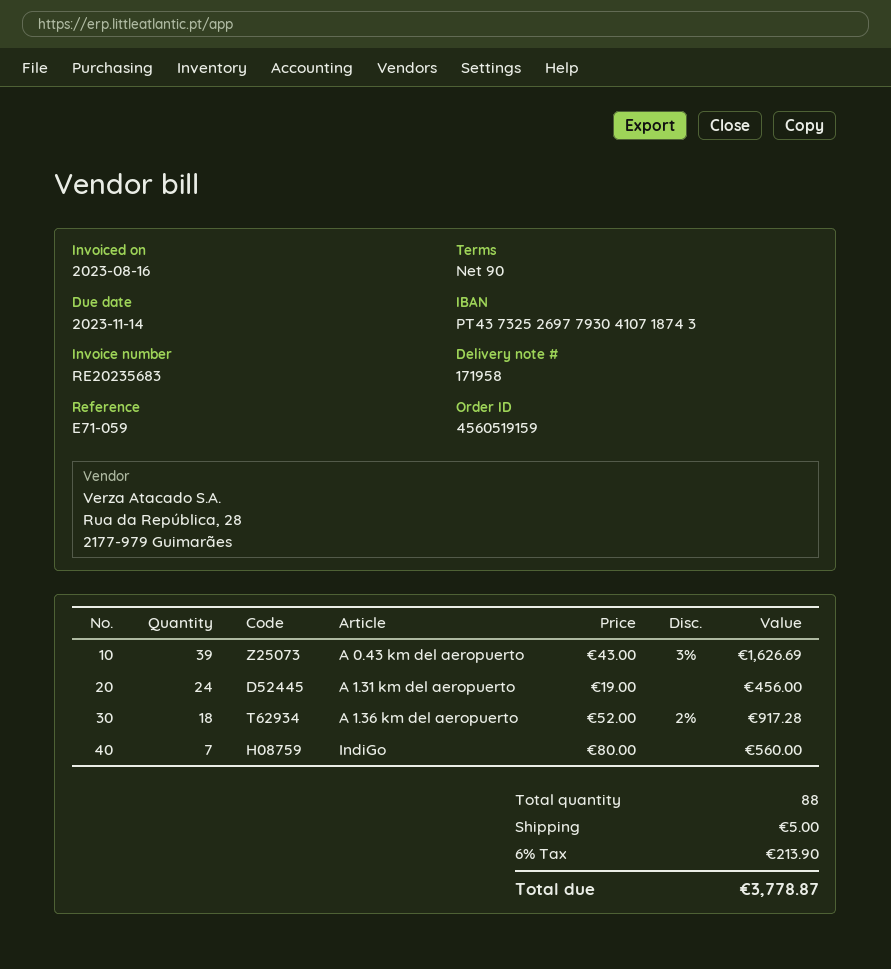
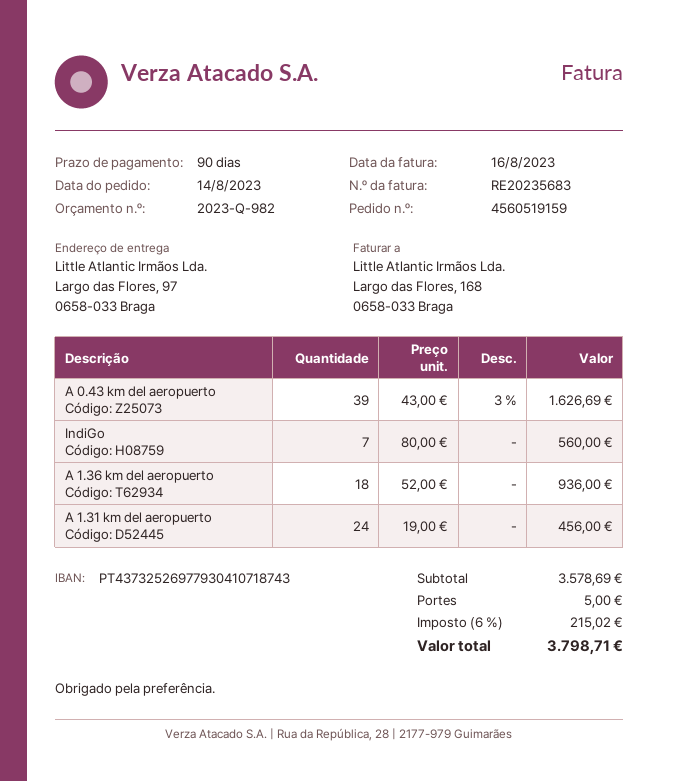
A 1.36 km del aeropuerto: 18 x 52.00 - 2% = 917.28 -> 18 x 52.00 = 936.00
tax: 6% = 213.90 -> 6% = 215.02
total: 3778.87 -> 3798.71

